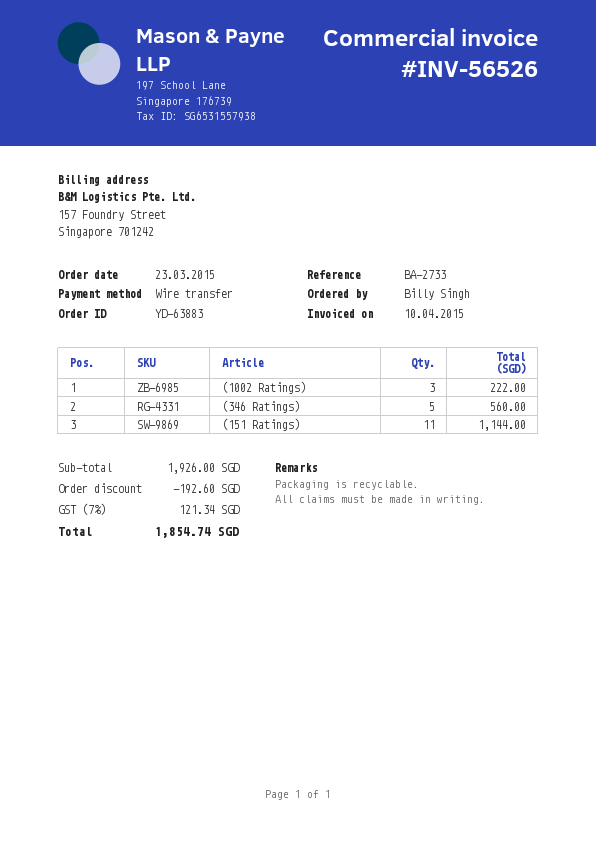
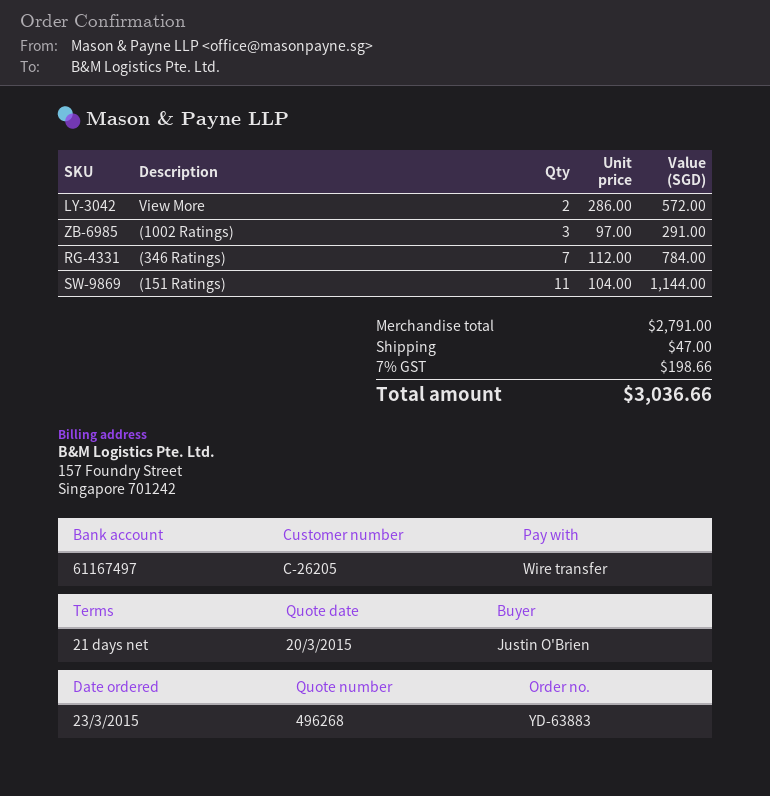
ordered by: Billy Singh -> Justin O'Brien
(1002 Ratings): 3 for 222.00 -> 3 for 291.00
(346 Ratings): 5 for 560.00 -> 7 for 784.00
View More: none -> 2 for 572.00
subtotal: 1926.00 -> 2791.00
discount: 192.60 -> none
shipping: none -> 47.00
tax: 7% = 121.34 -> 7% = 198.66
total: 1854.74 -> 3036.66

